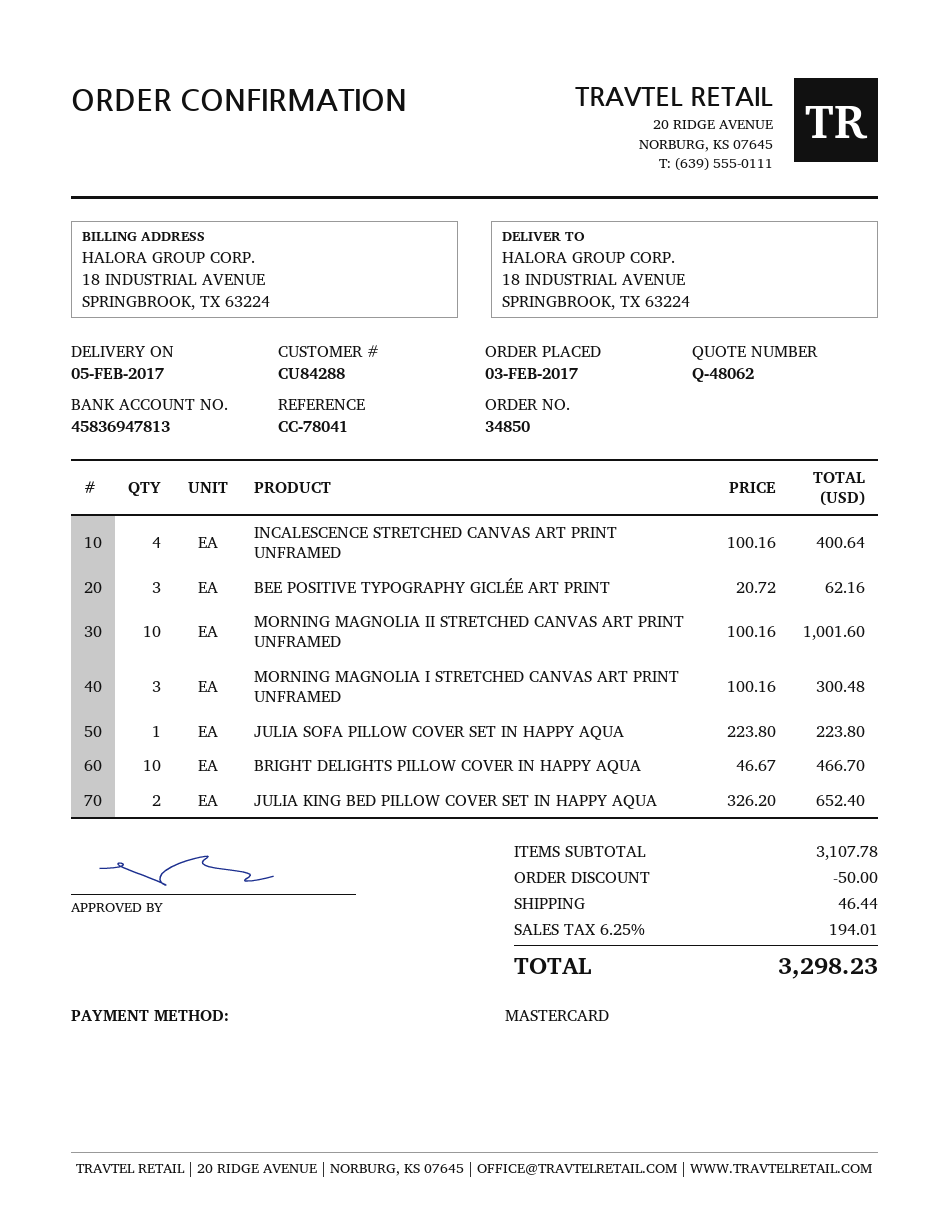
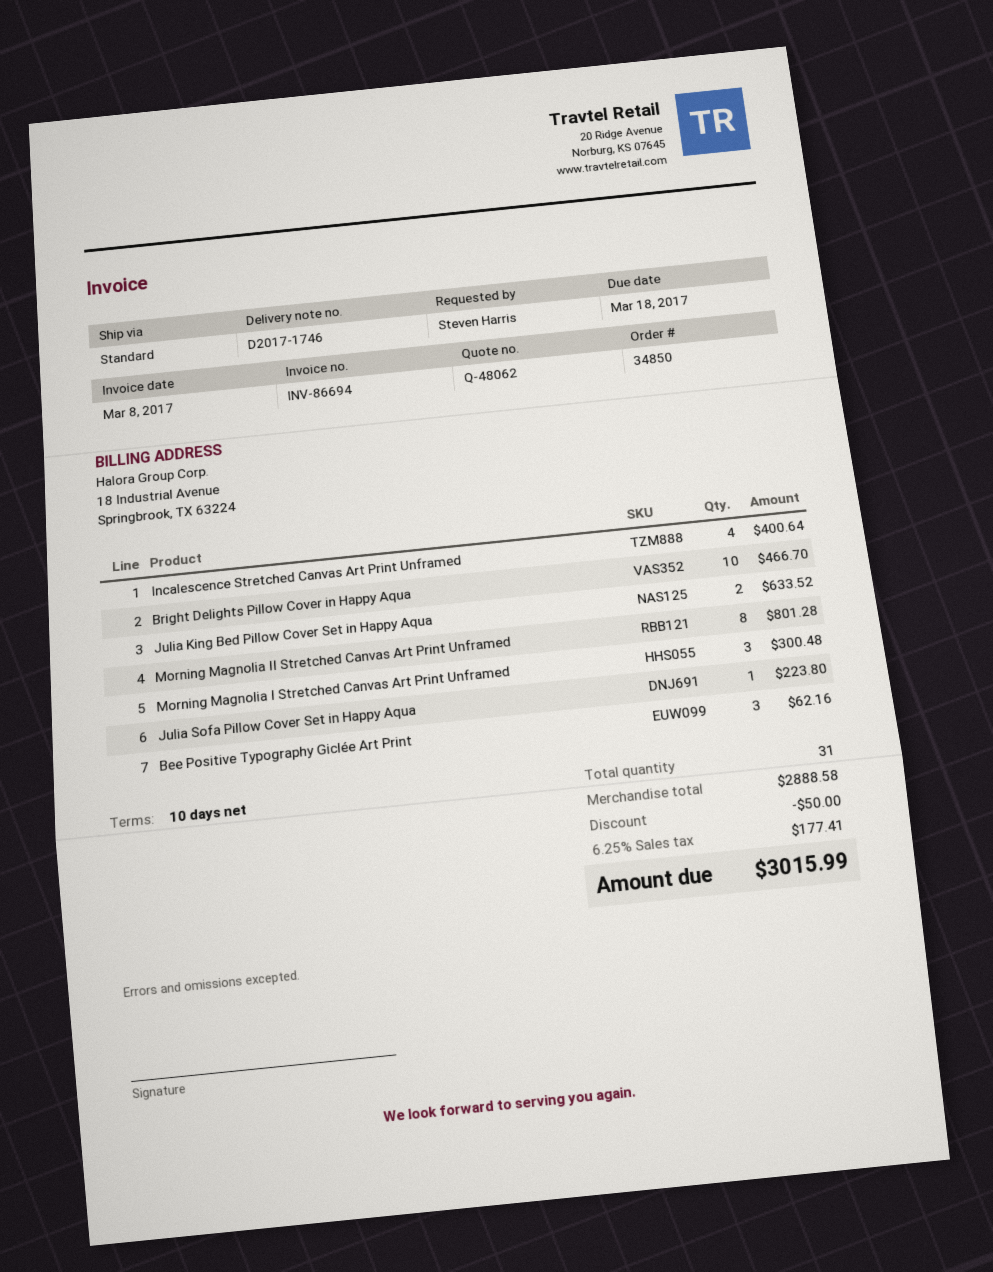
MORNING MAGNOLIA II STRETCHED CANVAS ART PRINT UNFRAMED: 10 for 1001.60 -> 8 for 801.28
JULIA KING BED PILLOW COVER SET IN HAPPY AQUA: 2 for 652.40 -> 2 for 633.52
subtotal: 3107.78 -> 2888.58
shipping: 46.44 -> none
tax: 6.25% = 194.01 -> 6.25% = 177.41
total: 3298.23 -> 3015.99

